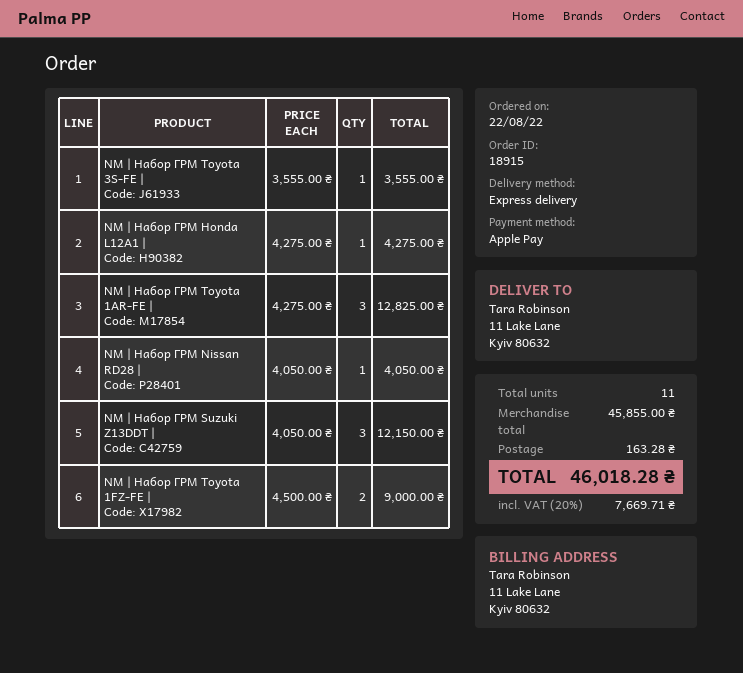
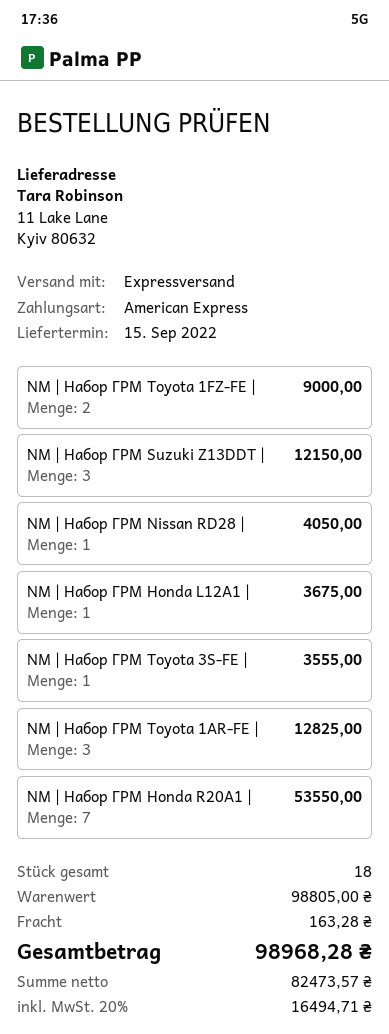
payment method: Apple Pay -> American Express
NM | Набор ГРМ Honda L12A1 |: 1 for 4275.00 -> 1 for 3675.00
NM | Набор ГРМ Honda R20A1 |: none -> 7 for 53550.00
total quantity: 11 -> 18
subtotal: 45855.00 -> 98805.00
tax: 20% = 7669.71 -> 20% = 16494.71
total: 46018.28 -> 98968.28

